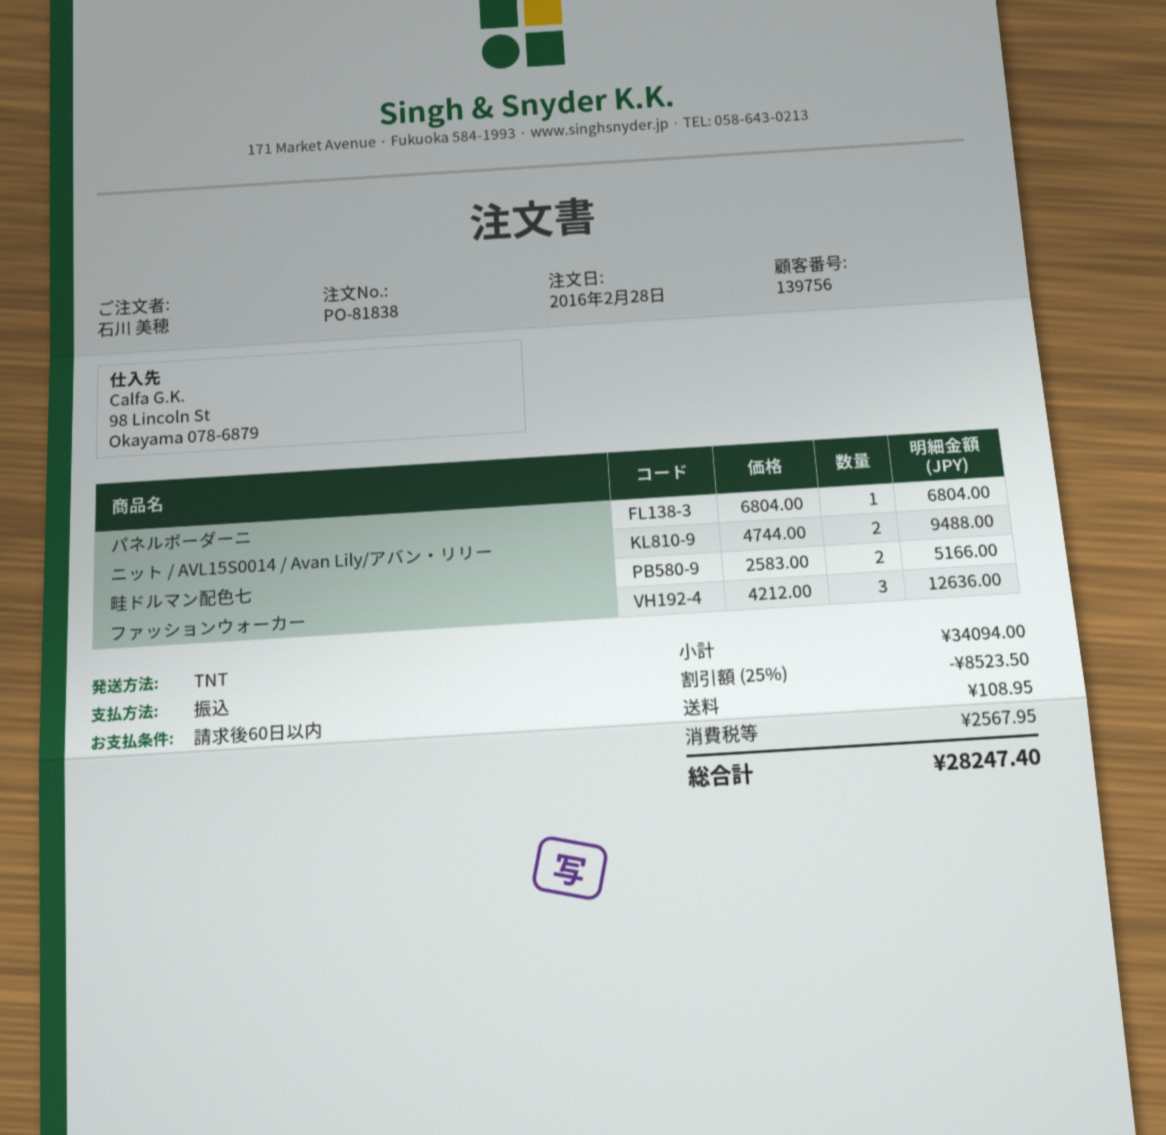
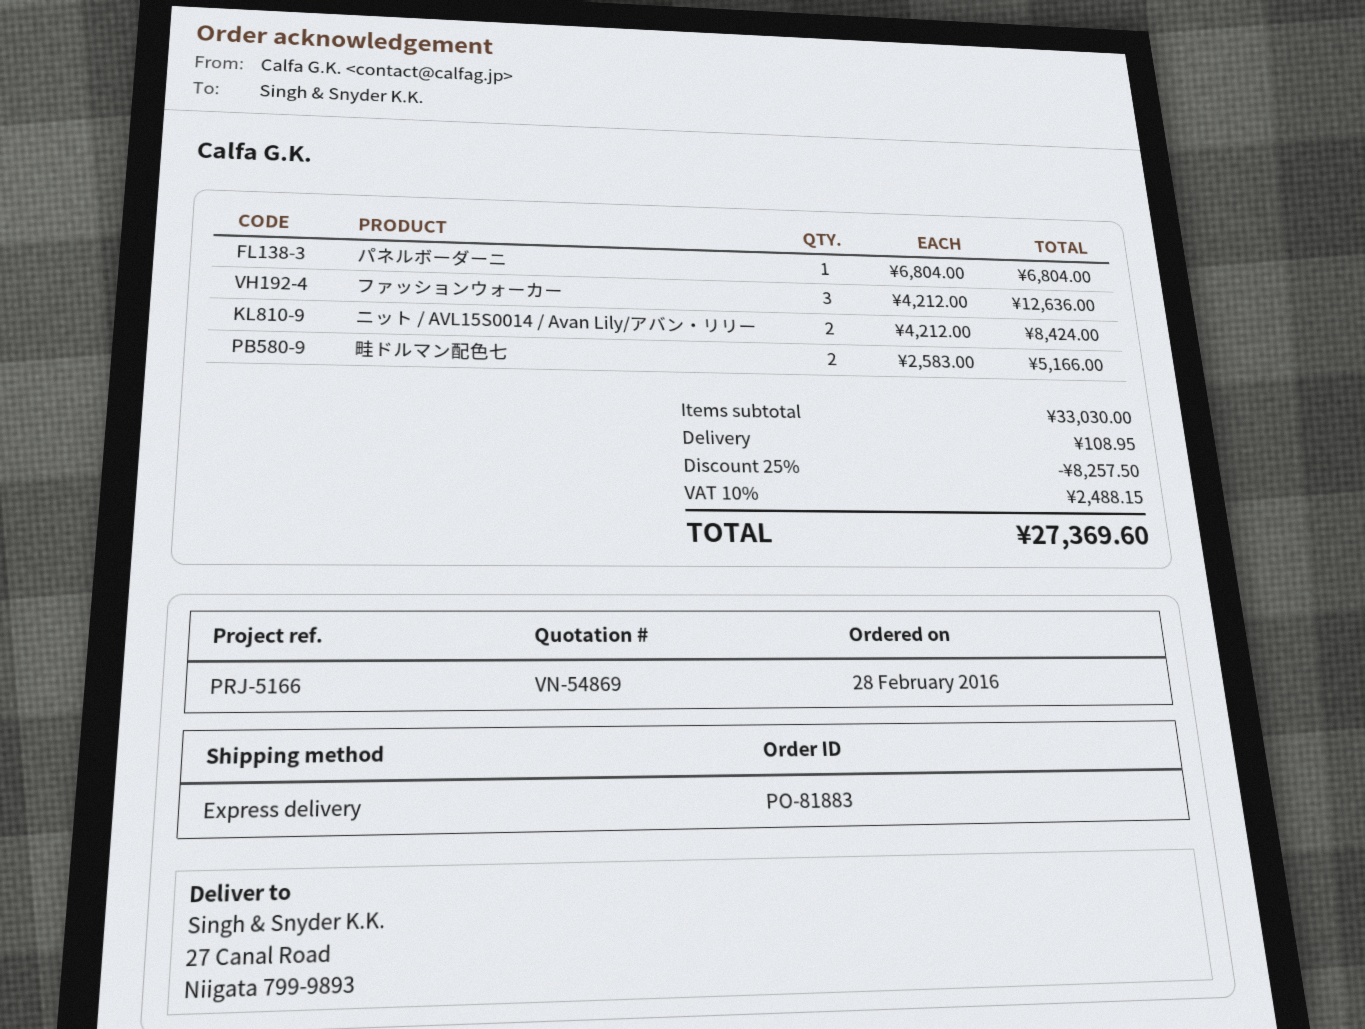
order number: PO-81838 -> PO-81883
shipping method: TNT -> express
ニット / AVL15S0014 / Avan Lily/アバン・リリー: 2 x 4744.00 = 9488.00 -> 2 x 4212.00 = 8424.00
subtotal: 34094.00 -> 33030.00
discount: 25% = 8523.50 -> 25% = 8257.50
tax: 2567.95 -> 2488.15
total: 28247.40 -> 27369.60

